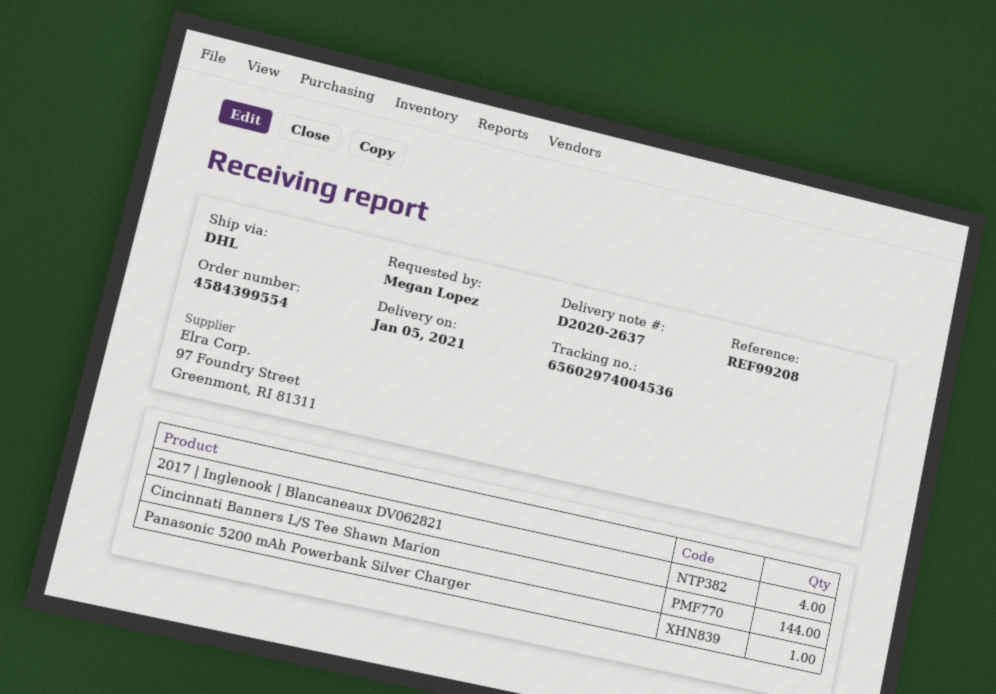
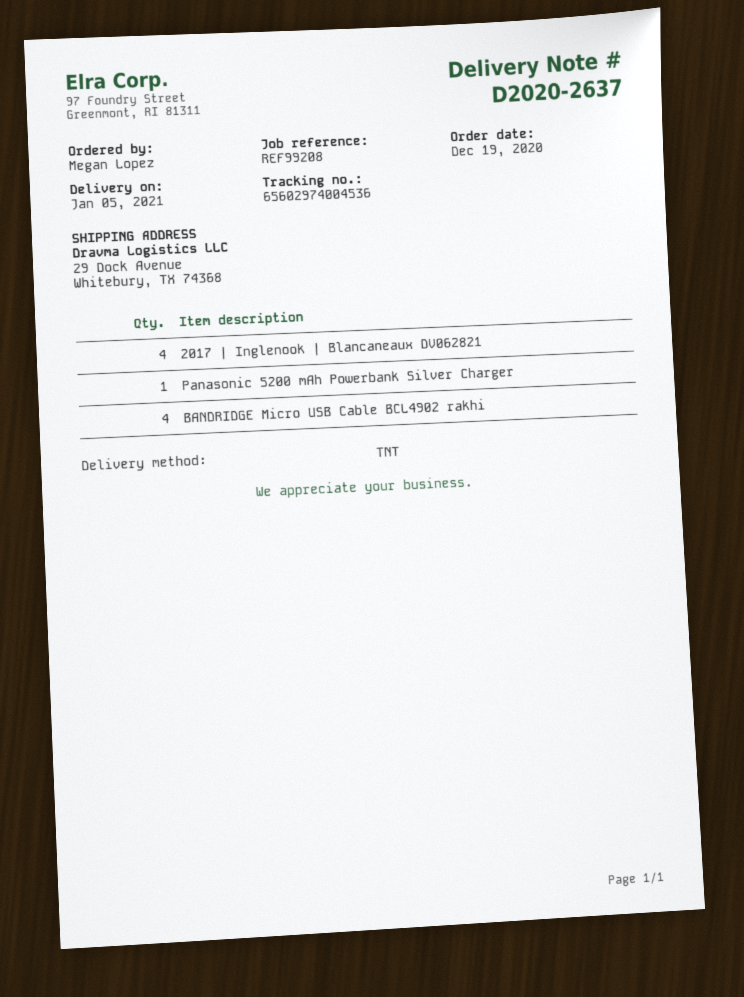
shipping method: DHL -> TNT
Cincinnati Banners L/S Tee Shawn Marion: 144 -> none
BANDRIDGE Micro USB Cable BCL4902 rakhi: none -> 4

